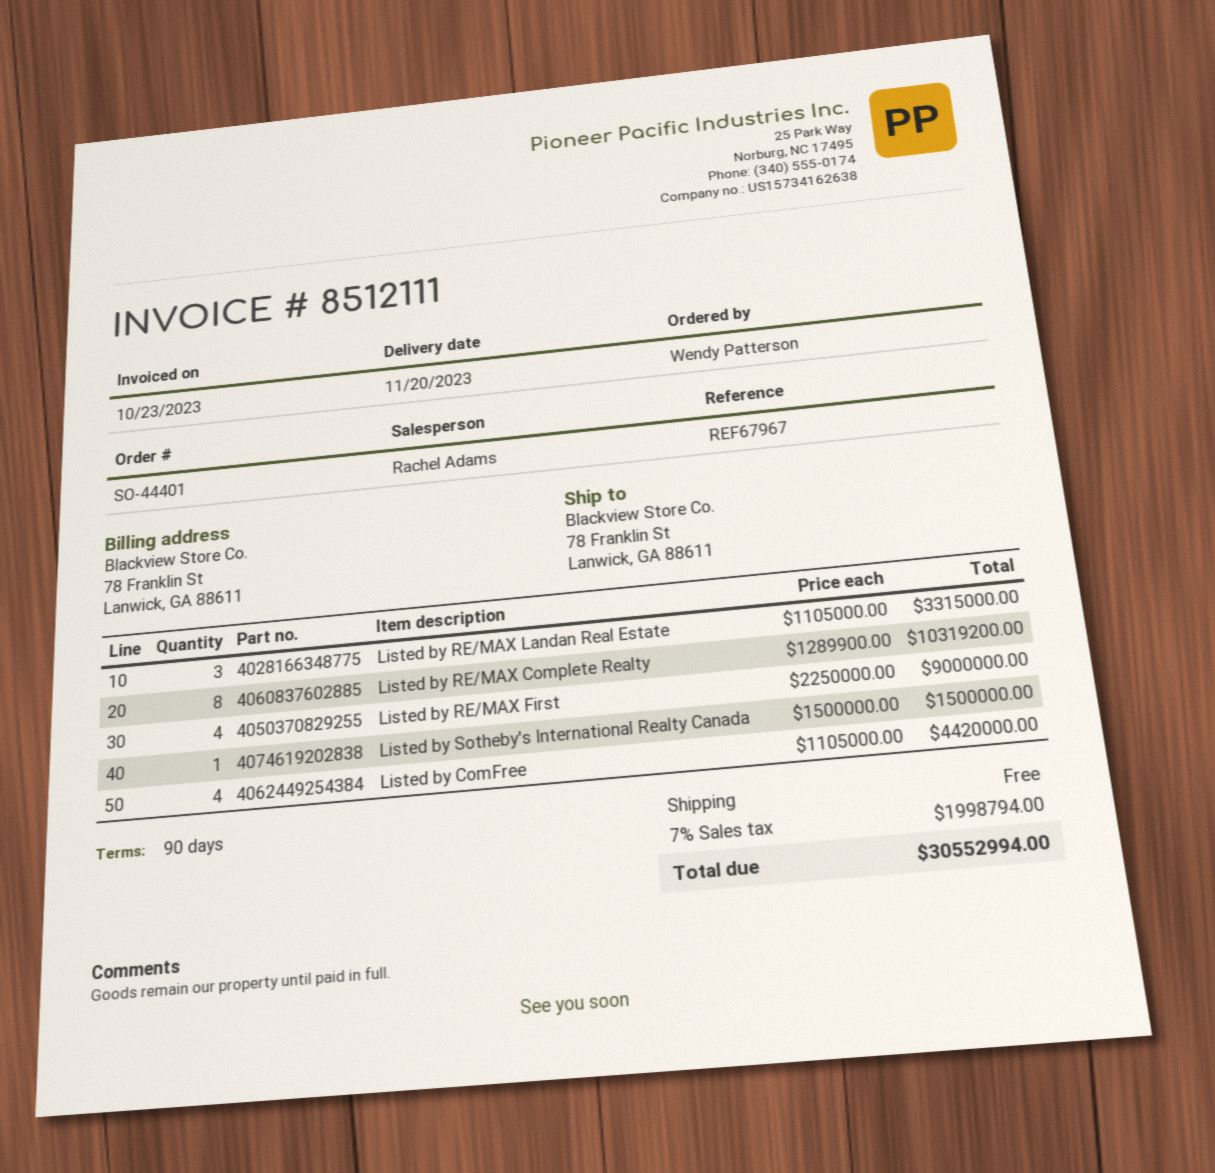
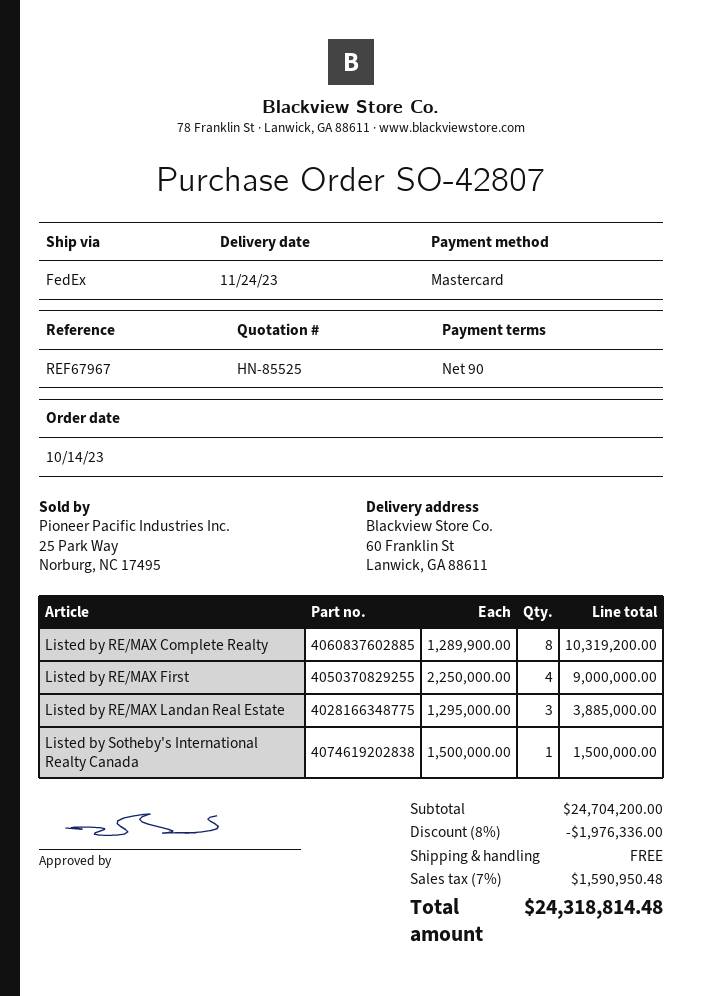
order number: SO-44401 -> SO-42807
delivery date: 2023-11-20 -> 2023-11-24
ship to: 78 Franklin St, Lanwick, GA 88611 -> 60 Franklin St, Lanwick, GA 88611
Listed by RE/MAX Landan Real Estate: 3 x 1105000.00 = 3315000.00 -> 3 x 1295000.00 = 3885000.00
Listed by ComFree: 4 x 1105000.00 = 4420000.00 -> none
discount: none -> 8% = 1976336.00
tax: 7% = 1998794.00 -> 7% = 1590950.48
total: 30552994.00 -> 24318814.48

